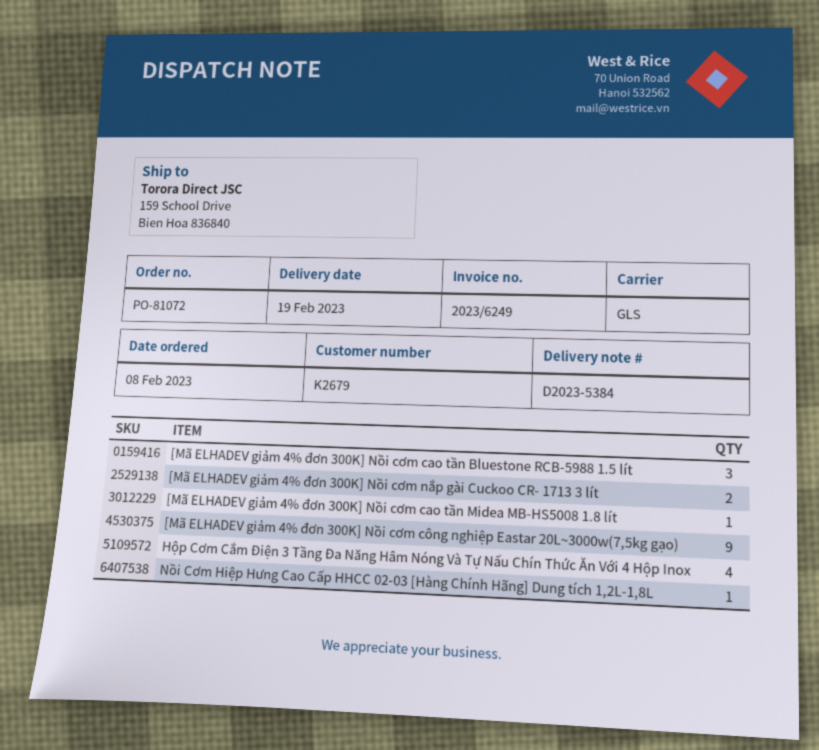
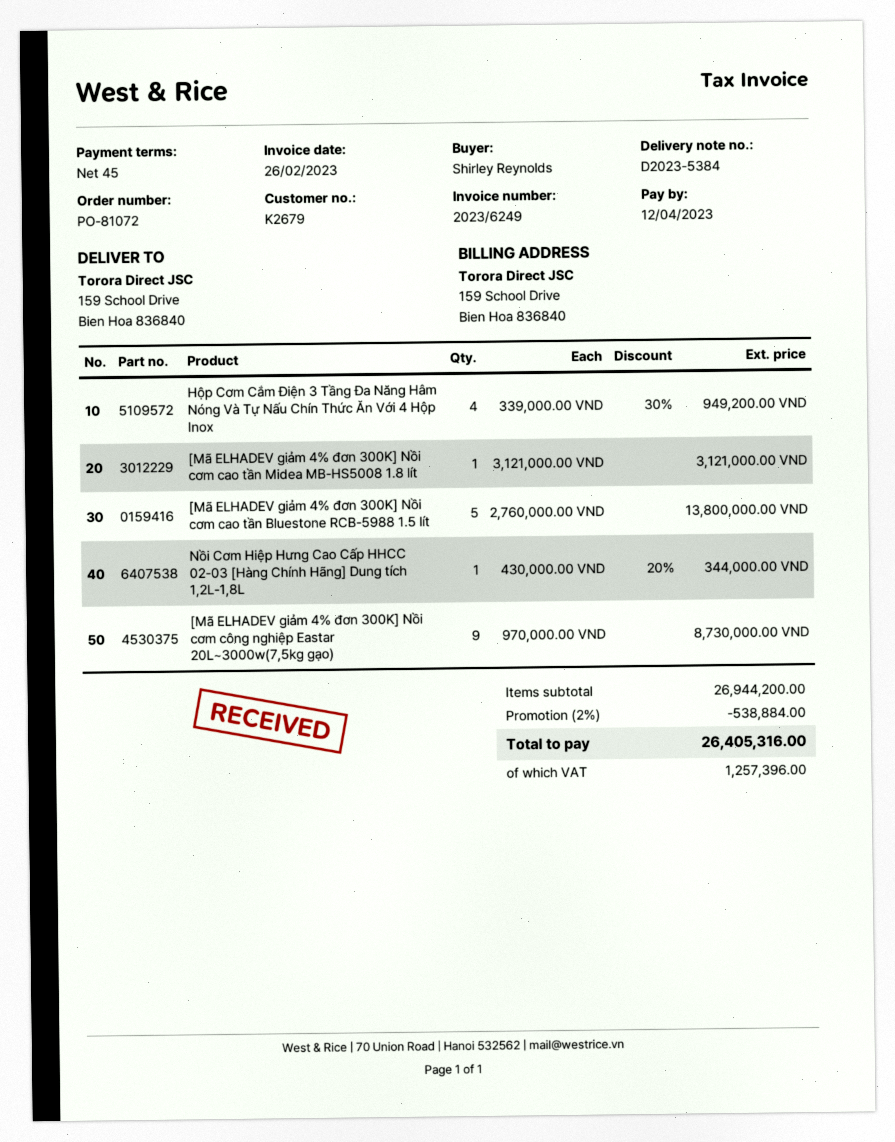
[Mã ELHADEV giảm 4% đơn 300K] Nồi cơm cao tần Bluestone RCB-5988 1.5 lít: 3 -> 5
[Mã ELHADEV giảm 4% đơn 300K] Nồi cơm nắp gài Cuckoo CR- 1713 3 lít: 2 -> none

